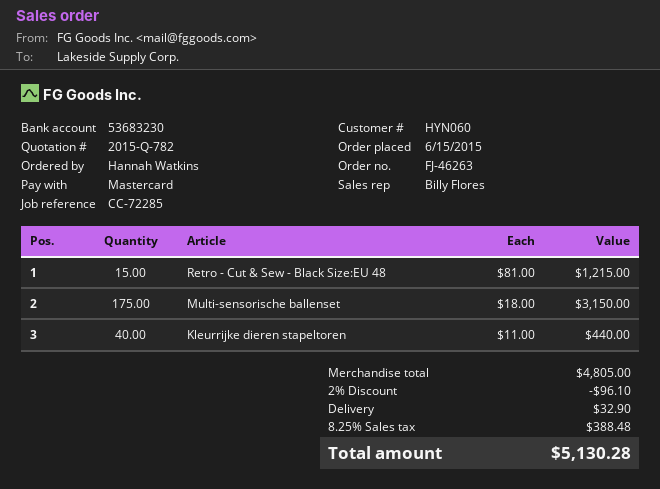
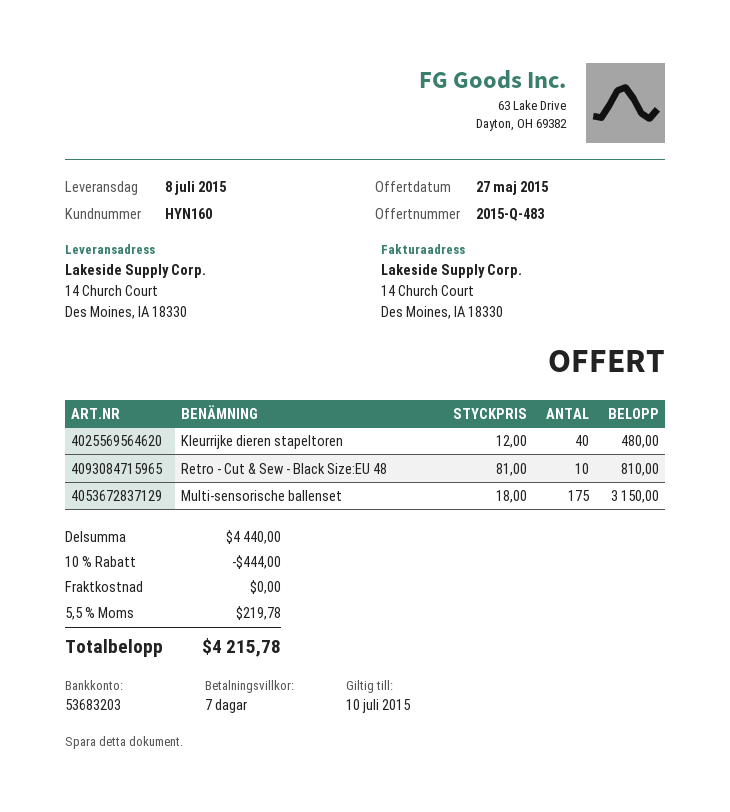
quote number: 2015-Q-782 -> 2015-Q-483
customer number: HYN060 -> HYN160
bank account: 53683230 -> 53683203
Retro - Cut & Sew - Black Size:EU 48: 15 x 81.00 = 1215.00 -> 10 x 81.00 = 810.00
Kleurrijke dieren stapeltoren: 40 x 11.00 = 440.00 -> 40 x 12.00 = 480.00
subtotal: 4805.00 -> 4440.00
discount: 2% = 96.10 -> 10% = 444.00
shipping: 32.90 -> 0.00
tax: 8.25% = 388.48 -> 5.5% = 219.78
total: 5130.28 -> 4215.78

